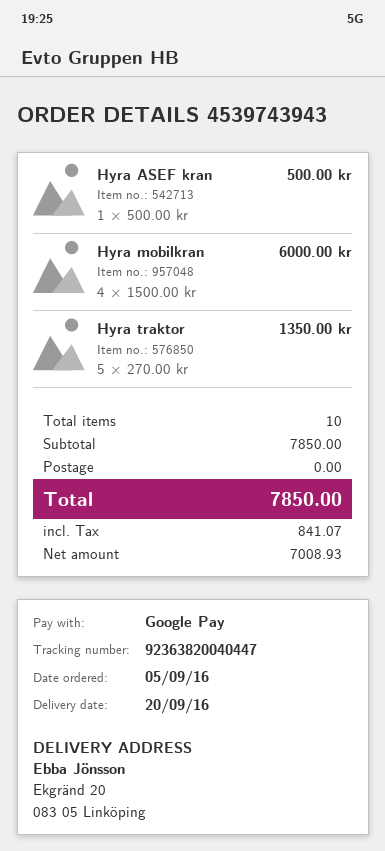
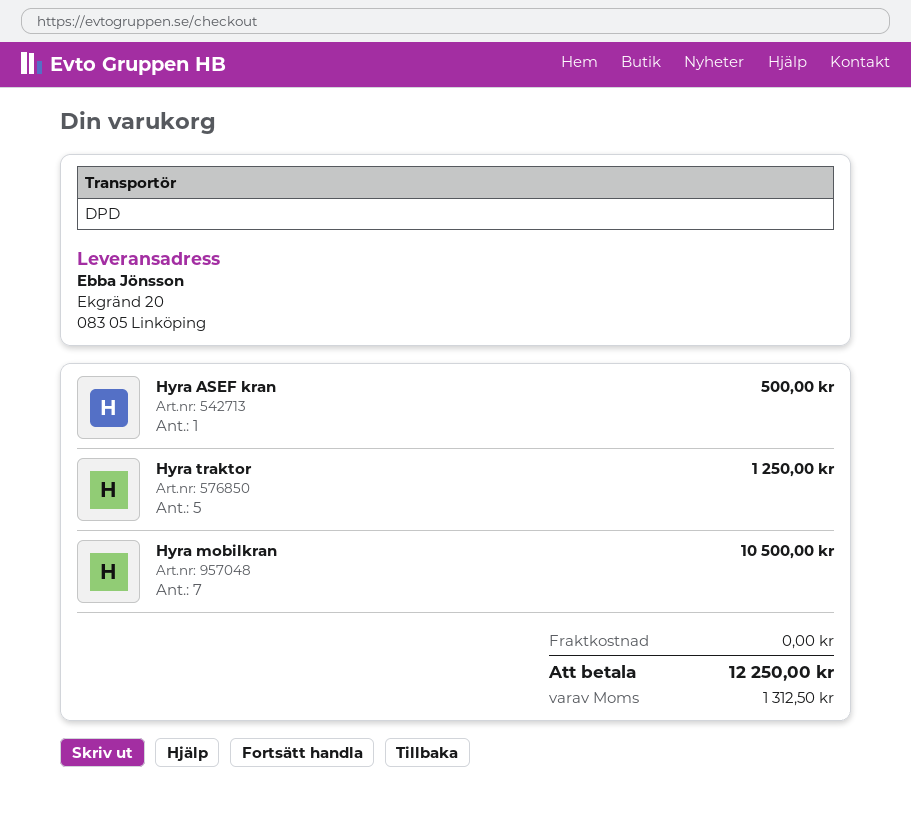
Hyra mobilkran: 4 for 6000.00 -> 7 for 10500.00
Hyra traktor: 5 for 1350.00 -> 5 for 1250.00
tax: 841.07 -> 1312.50
total: 7850.00 -> 12250.00

